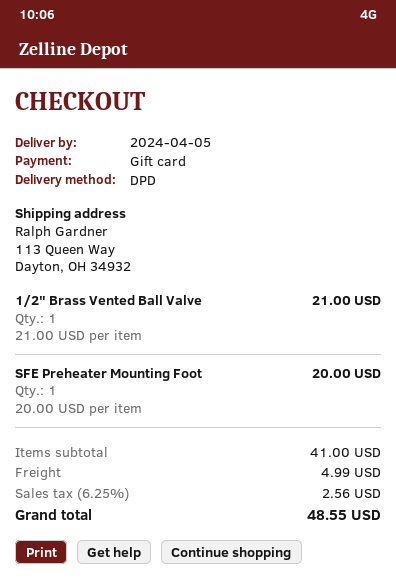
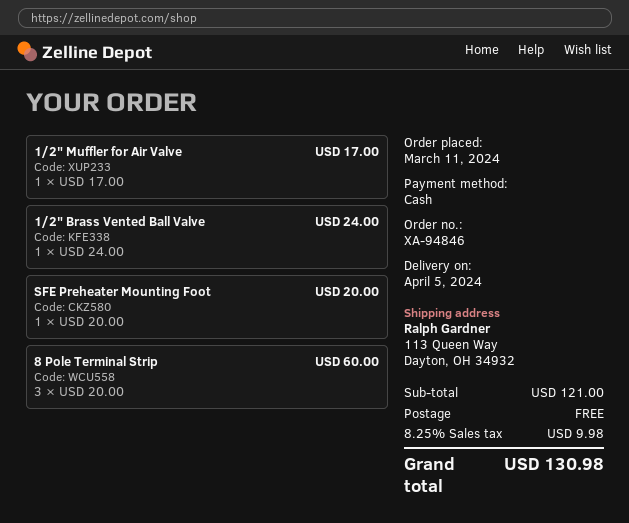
payment method: gift card -> cash
1/2" Brass Vented Ball Valve: 1 x 21.00 = 21.00 -> 1 x 24.00 = 24.00
1/2" Muffler for Air Valve: none -> 1 x 17.00 = 17.00
8 Pole Terminal Strip: none -> 3 x 20.00 = 60.00
subtotal: 41.00 -> 121.00
shipping: 4.99 -> 0.00
tax: 6.25% = 2.56 -> 8.25% = 9.98
total: 48.55 -> 130.98

